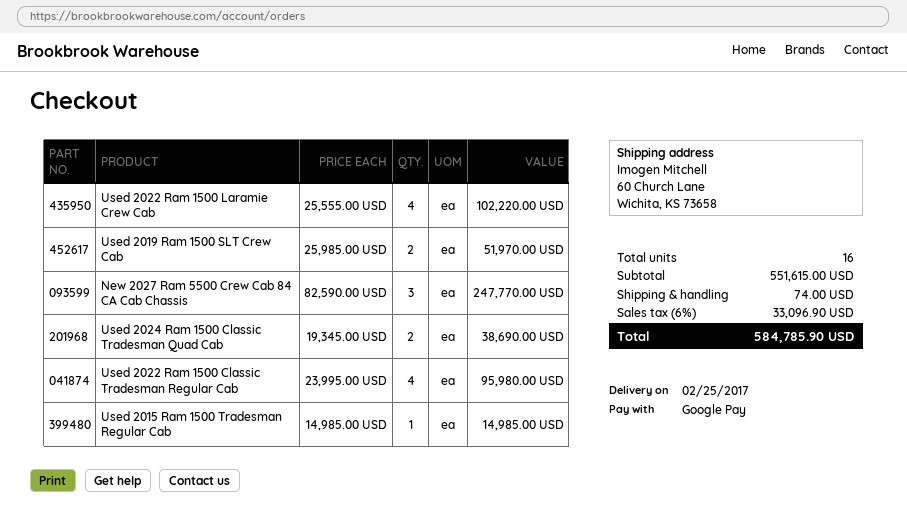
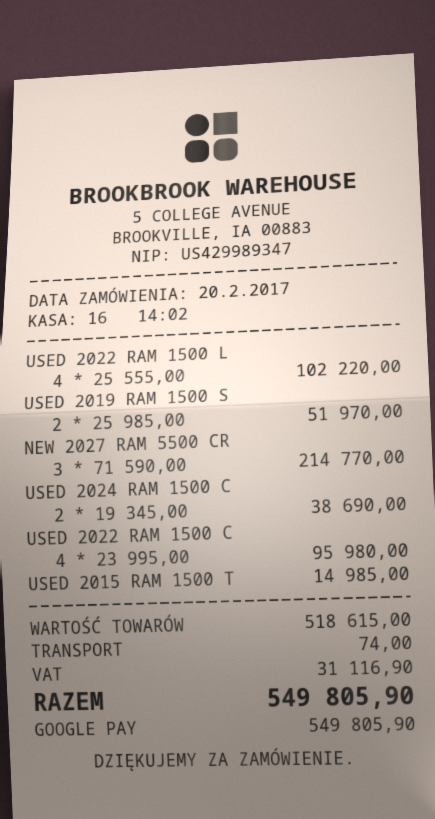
New 2027 Ram 5500 Crew Cab 84 CA Cab Chassis: 3 x 82590.00 = 247770.00 -> 3 x 71590.00 = 214770.00
subtotal: 551615.00 -> 518615.00
tax: 33096.90 -> 31116.90
total: 584785.90 -> 549805.90

